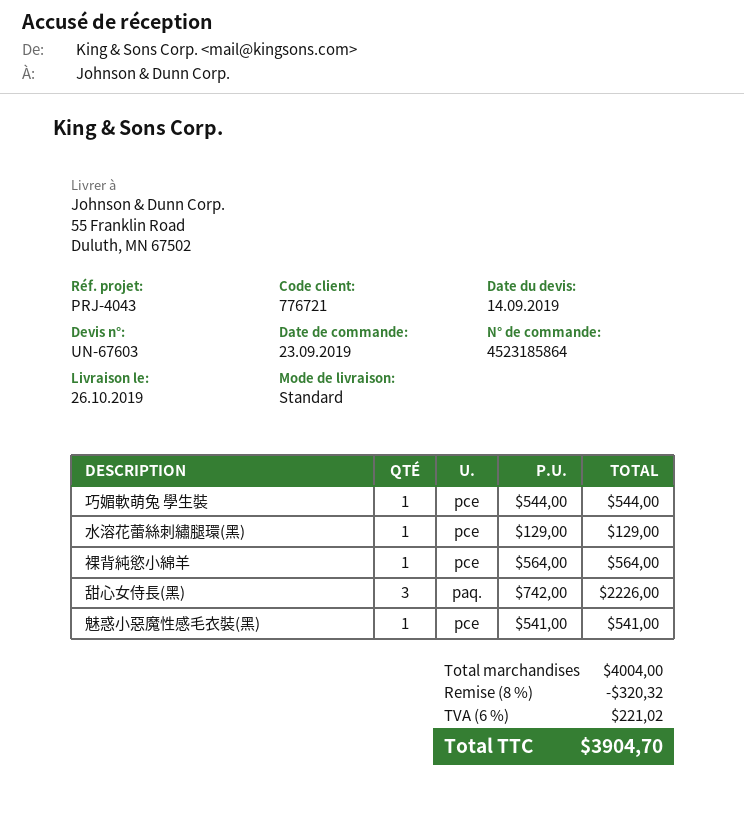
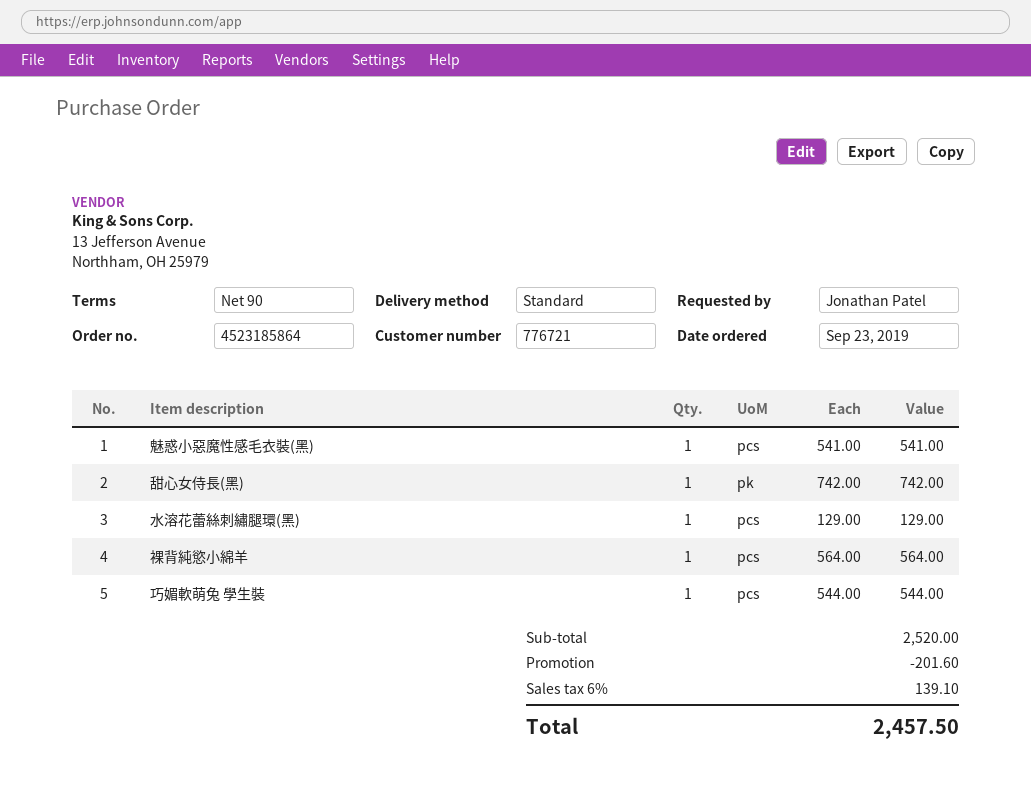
甜心女侍長(黑): 3 x 742.00 = 2226.00 -> 1 x 742.00 = 742.00
subtotal: 4004.00 -> 2520.00
discount: 320.32 -> 201.60
tax: 6% = 221.02 -> 6% = 139.10
total: 3904.70 -> 2457.50

